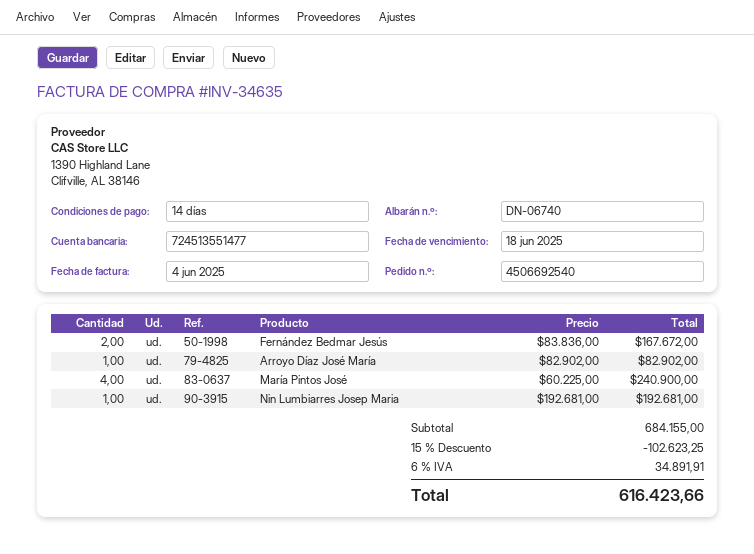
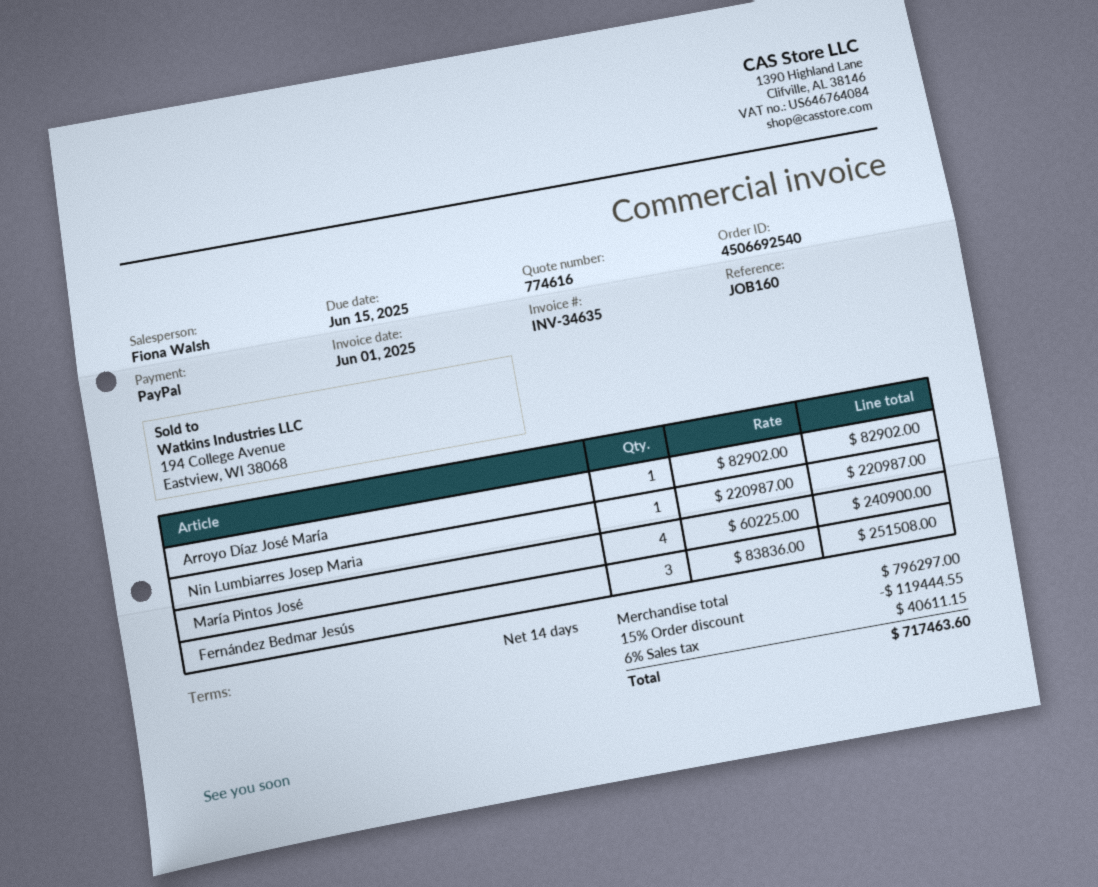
invoice date: 2025-06-04 -> 2025-06-01
due date: 2025-06-18 -> 2025-06-15
Fernández Bedmar Jesús: 2 x 83836.00 = 167672.00 -> 3 x 83836.00 = 251508.00
Nin Lumbiarres Josep Maria: 1 x 192681.00 = 192681.00 -> 1 x 220987.00 = 220987.00
subtotal: 684155.00 -> 796297.00
discount: 15% = 102623.25 -> 15% = 119444.55
tax: 6% = 34891.91 -> 6% = 40611.15
total: 616423.66 -> 717463.60

